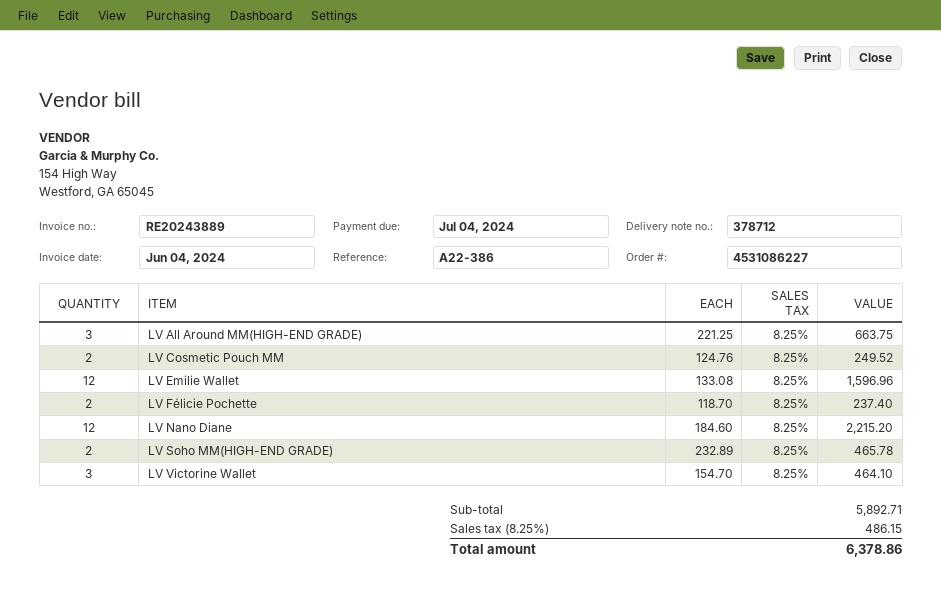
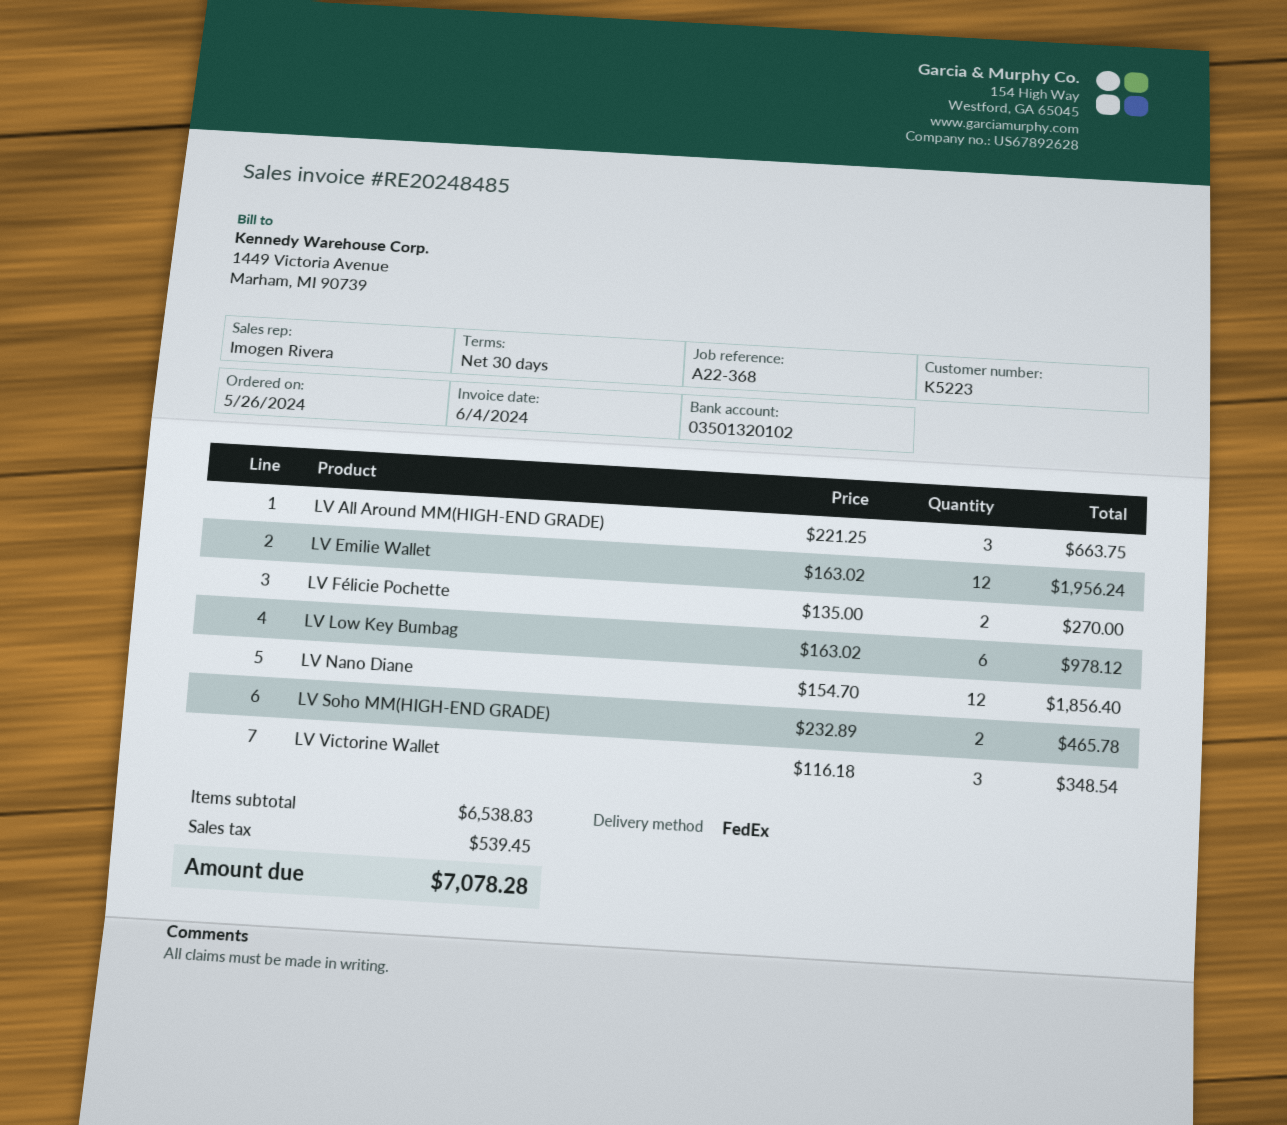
invoice number: RE20243889 -> RE20248485
reference: A22-386 -> A22-368
LV Cosmetic Pouch MM: 2 x 124.76 = 249.52 -> none
LV Emilie Wallet: 12 x 133.08 = 1596.96 -> 12 x 163.02 = 1956.24
LV Félicie Pochette: 2 x 118.70 = 237.40 -> 2 x 135.00 = 270.00
LV Nano Diane: 12 x 184.60 = 2215.20 -> 12 x 154.70 = 1856.40
LV Victorine Wallet: 3 x 154.70 = 464.10 -> 3 x 116.18 = 348.54
LV Low Key Bumbag: none -> 6 x 163.02 = 978.12
subtotal: 5892.71 -> 6538.83
tax: 486.15 -> 539.45
total: 6378.86 -> 7078.28

